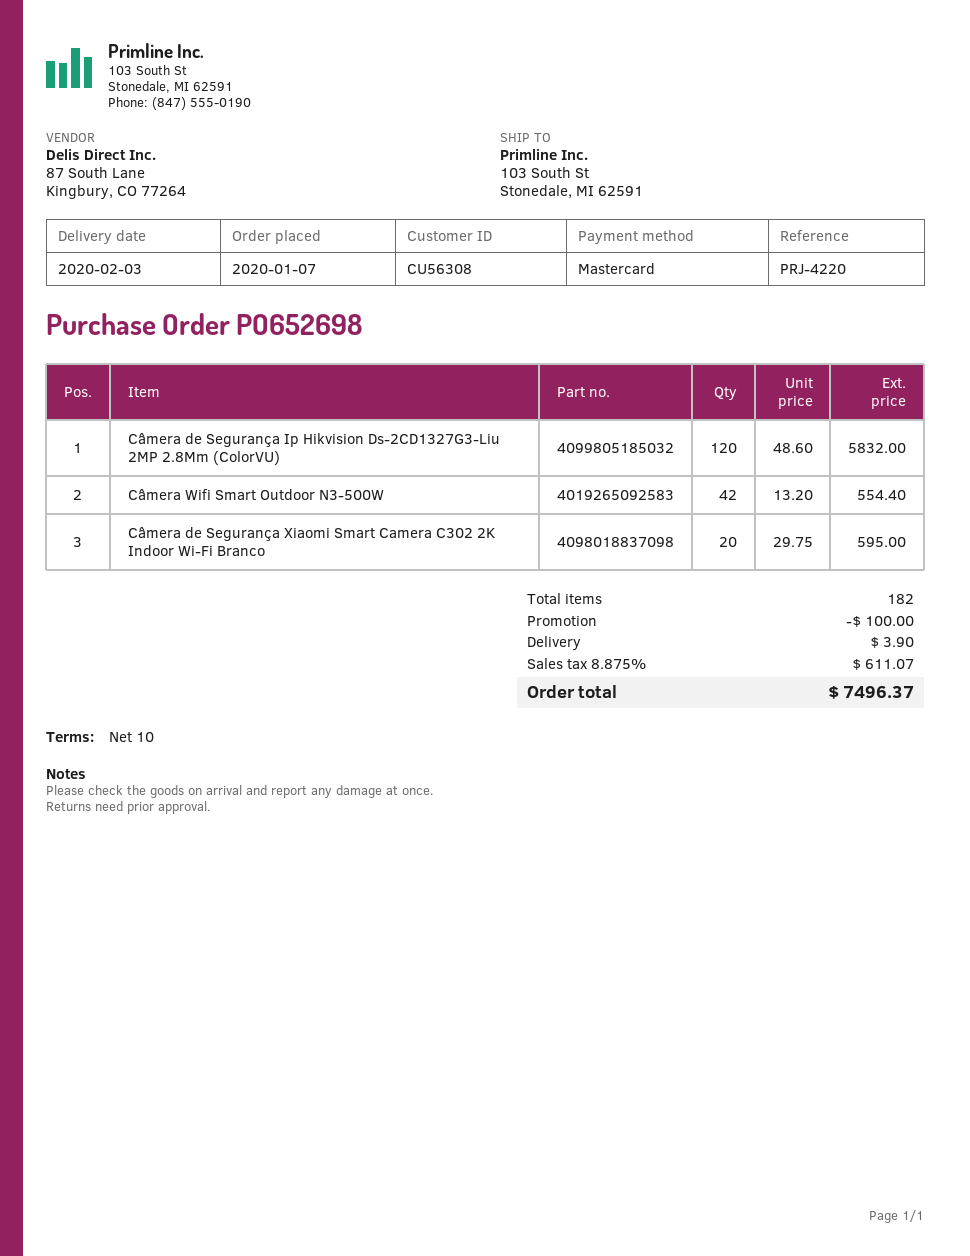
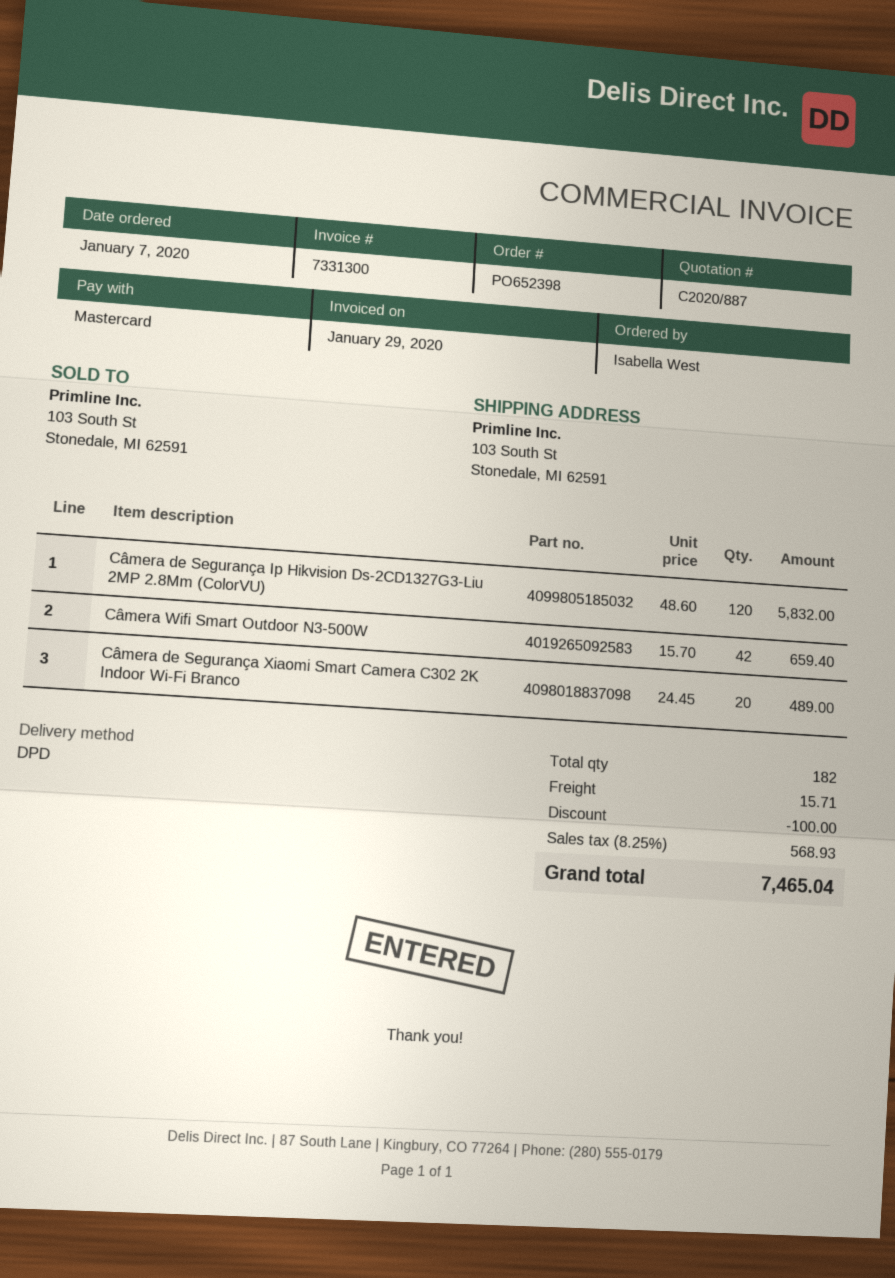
order number: PO652698 -> PO652398
Câmera Wifi Smart Outdoor N3-500W: 42 x 13.20 = 554.40 -> 42 x 15.70 = 659.40
Câmera de Segurança Xiaomi Smart Camera C302 2K Indoor Wi-Fi Branco: 20 x 29.75 = 595.00 -> 20 x 24.45 = 489.00
shipping: 3.90 -> 15.71
tax: 8.875% = 611.07 -> 8.25% = 568.93
total: 7496.37 -> 7465.04

